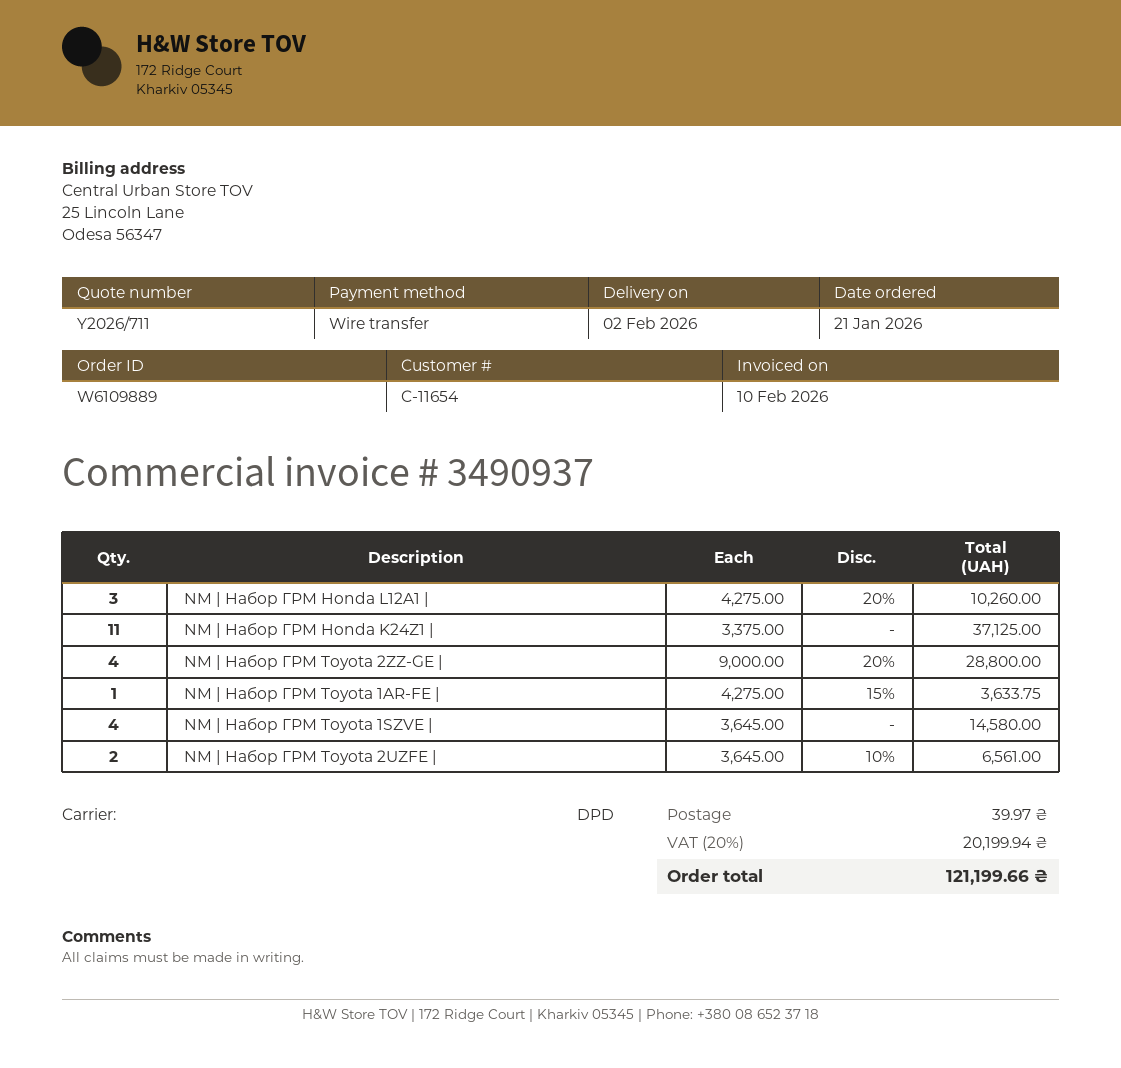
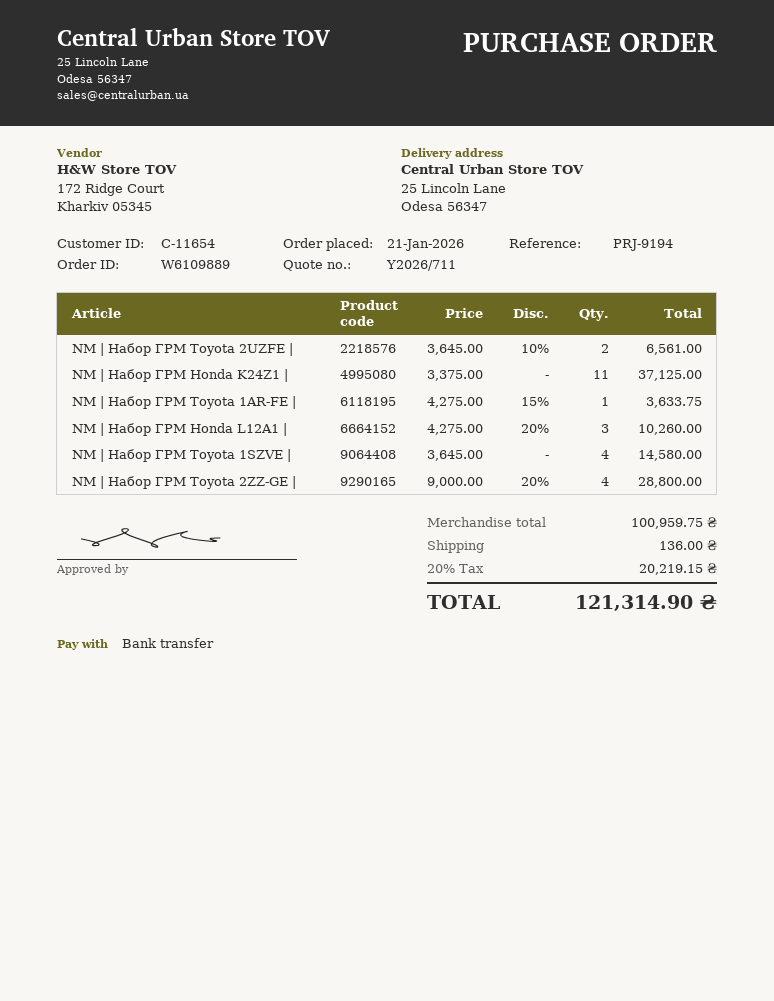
shipping: 39.97 -> 136.00
tax: 20% = 20199.94 -> 20% = 20219.15
total: 121199.66 -> 121314.90

